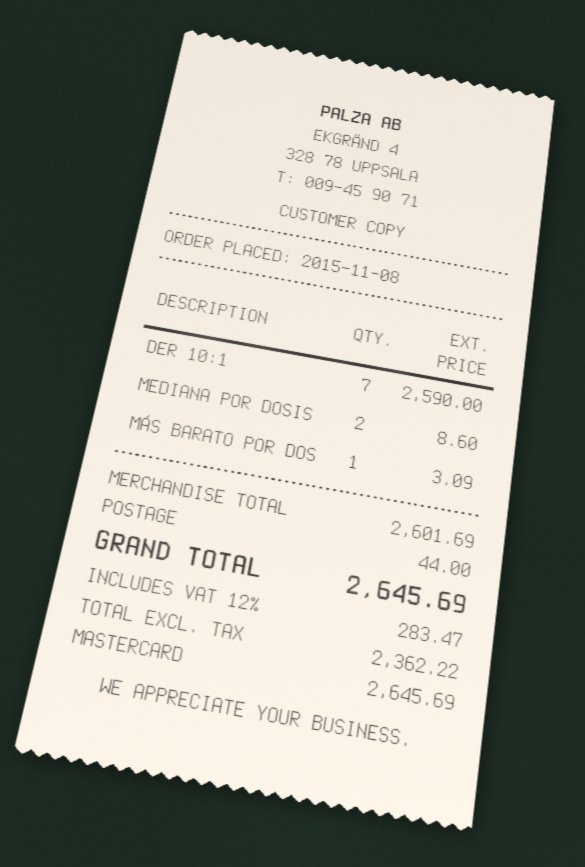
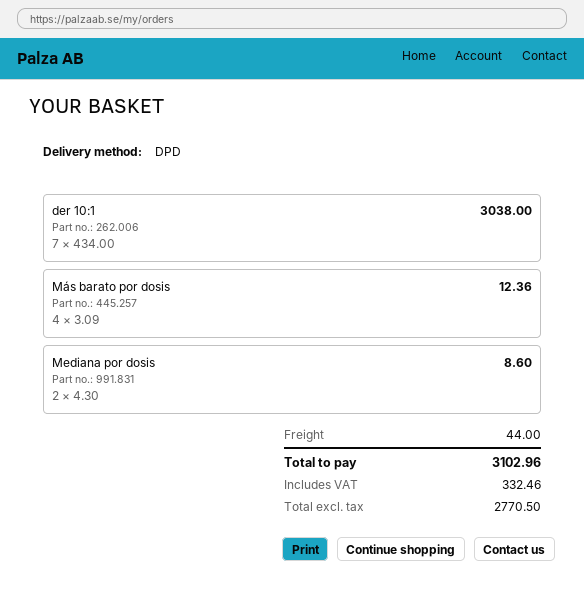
DER 10:1: 7 for 2590.00 -> 7 for 3038.00
MÁS BARATO POR DOS: 1 for 3.09 -> 4 for 12.36
net: 2362.22 -> 2770.50
tax: 283.47 -> 332.46
total: 2645.69 -> 3102.96

